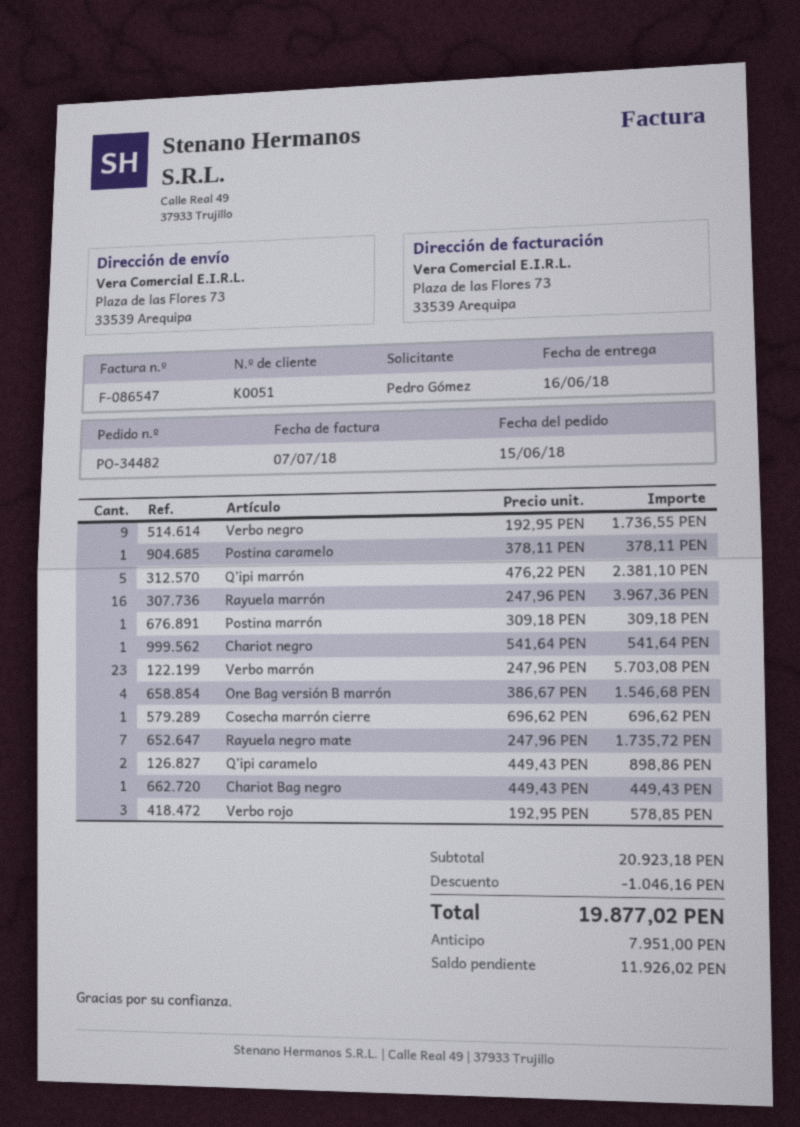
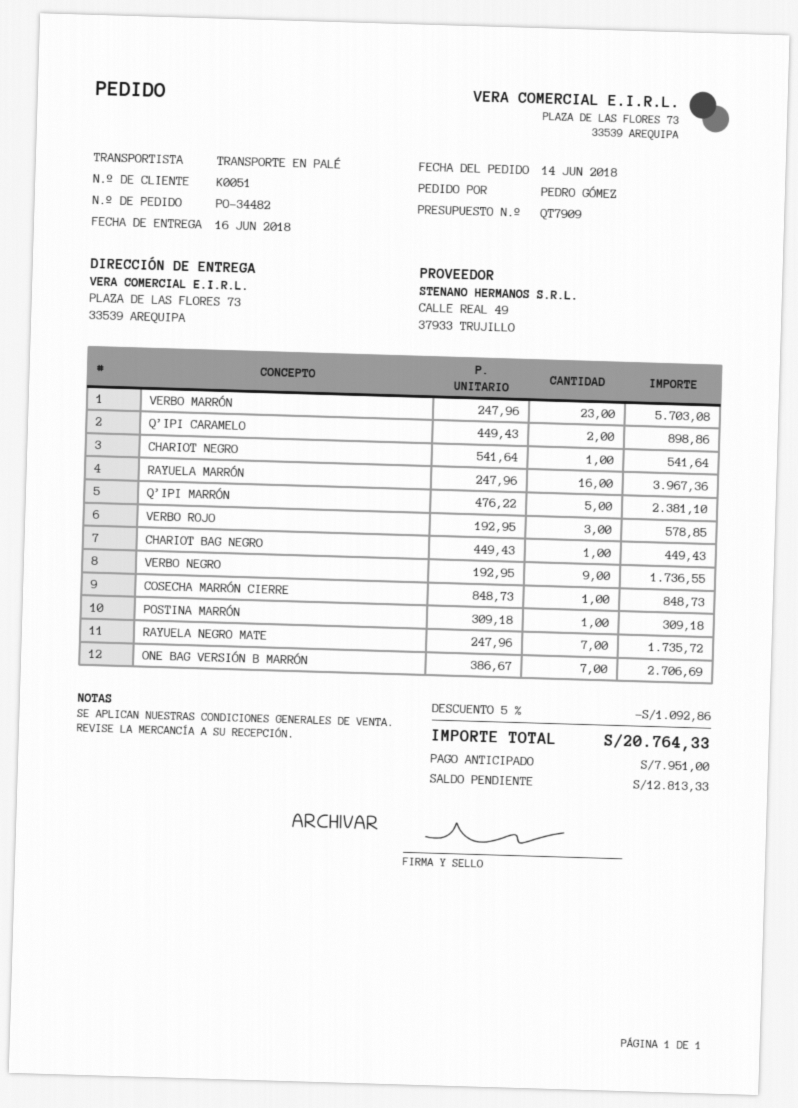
order date: 2018-06-15 -> 2018-06-14
Postina caramelo: 1 x 378.11 = 378.11 -> none
One Bag versión B marrón: 4 x 386.67 = 1546.68 -> 7 x 386.67 = 2706.69
Cosecha marrón cierre: 1 x 696.62 = 696.62 -> 1 x 848.73 = 848.73
discount: 1046.16 -> 1092.86
total: 19877.02 -> 20764.33
balance: 11926.02 -> 12813.33

